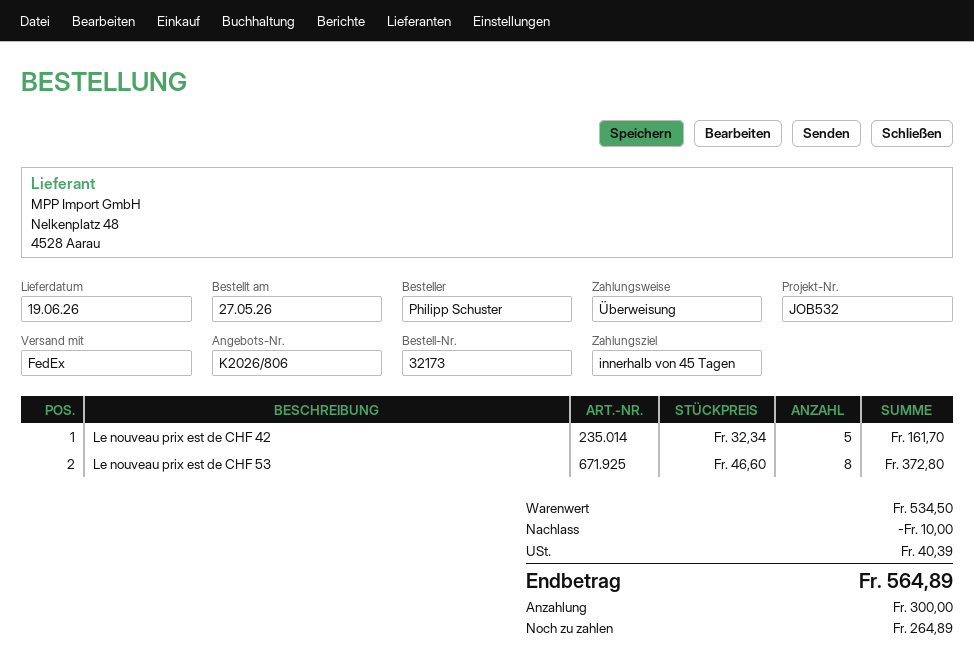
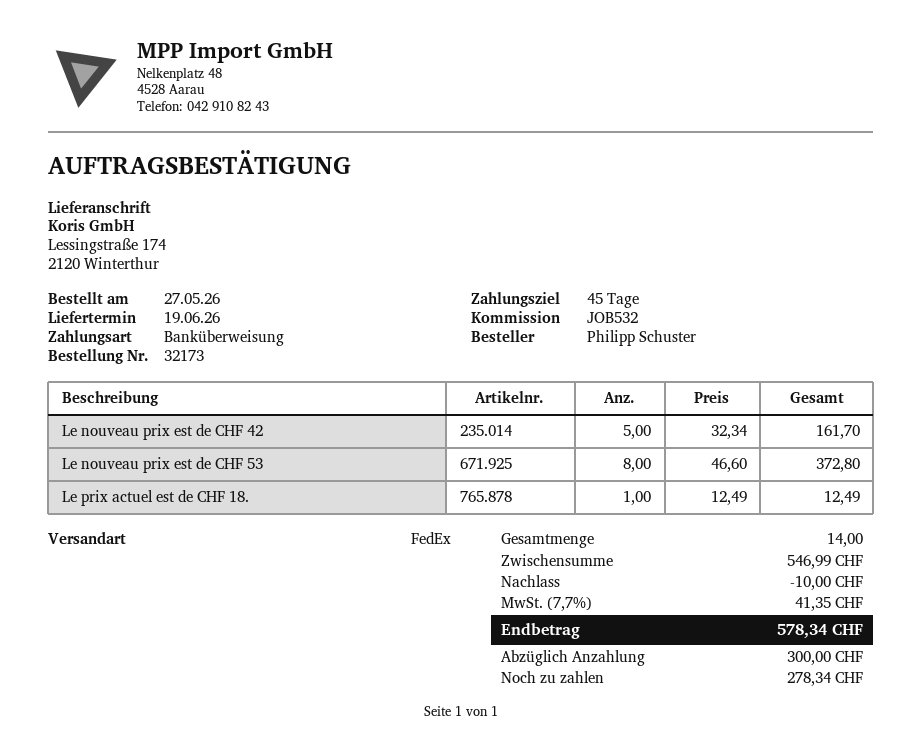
Le prix actuel est de CHF 18.: none -> 1 x 12.49 = 12.49
subtotal: 534.50 -> 546.99
tax: 40.39 -> 41.35
total: 564.89 -> 578.34
balance: 264.89 -> 278.34

